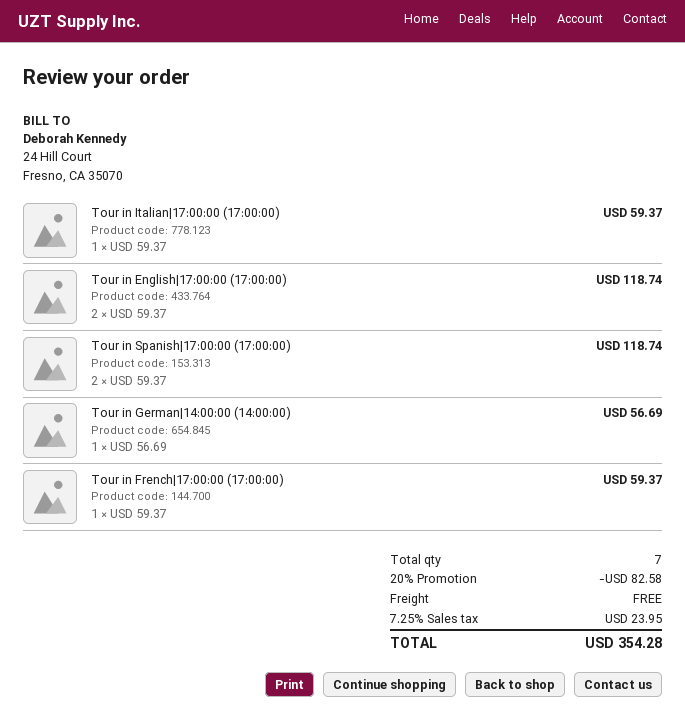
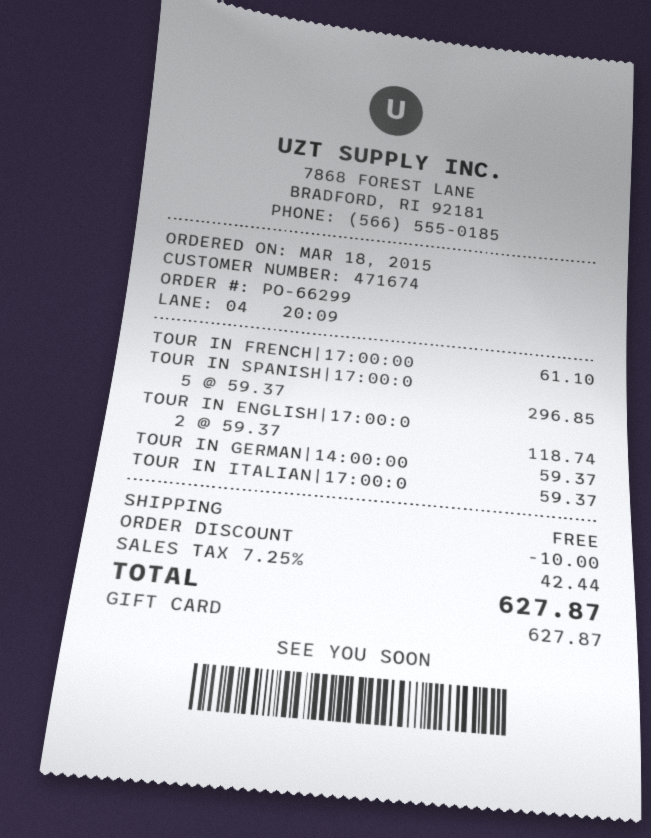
Tour in Spanish|17:00:00 (17:00:00): 2 x 59.37 = 118.74 -> 5 x 59.37 = 296.85
Tour in German|14:00:00 (14:00:00): 1 x 56.69 = 56.69 -> 1 x 59.37 = 59.37
Tour in French|17:00:00 (17:00:00): 1 x 59.37 = 59.37 -> 1 x 61.10 = 61.10
discount: 82.58 -> 10.00
tax: 7.25% = 23.95 -> 7.25% = 42.44
total: 354.28 -> 627.87

